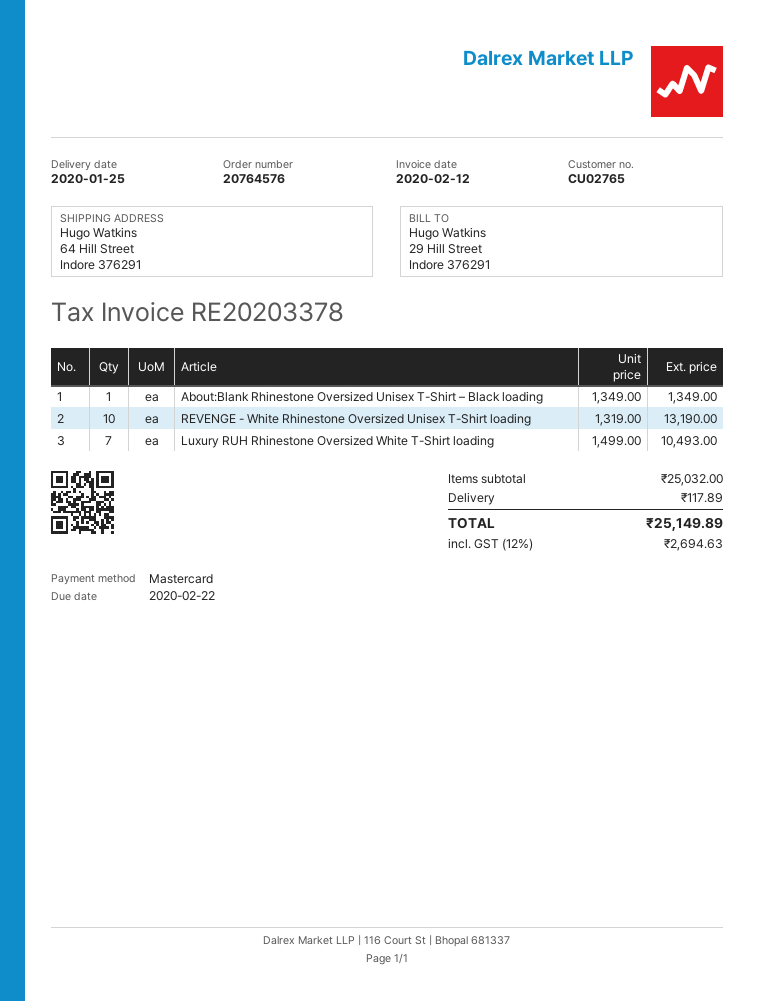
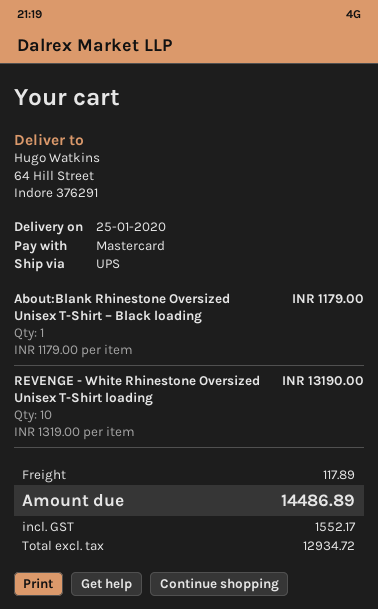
About:Blank Rhinestone Oversized Unisex T-Shirt – Black loading: 1 x 1349.00 = 1349.00 -> 1 x 1179.00 = 1179.00
Luxury RUH Rhinestone Oversized White T-Shirt loading: 7 x 1499.00 = 10493.00 -> none
tax: 2694.63 -> 1552.17
total: 25149.89 -> 14486.89

